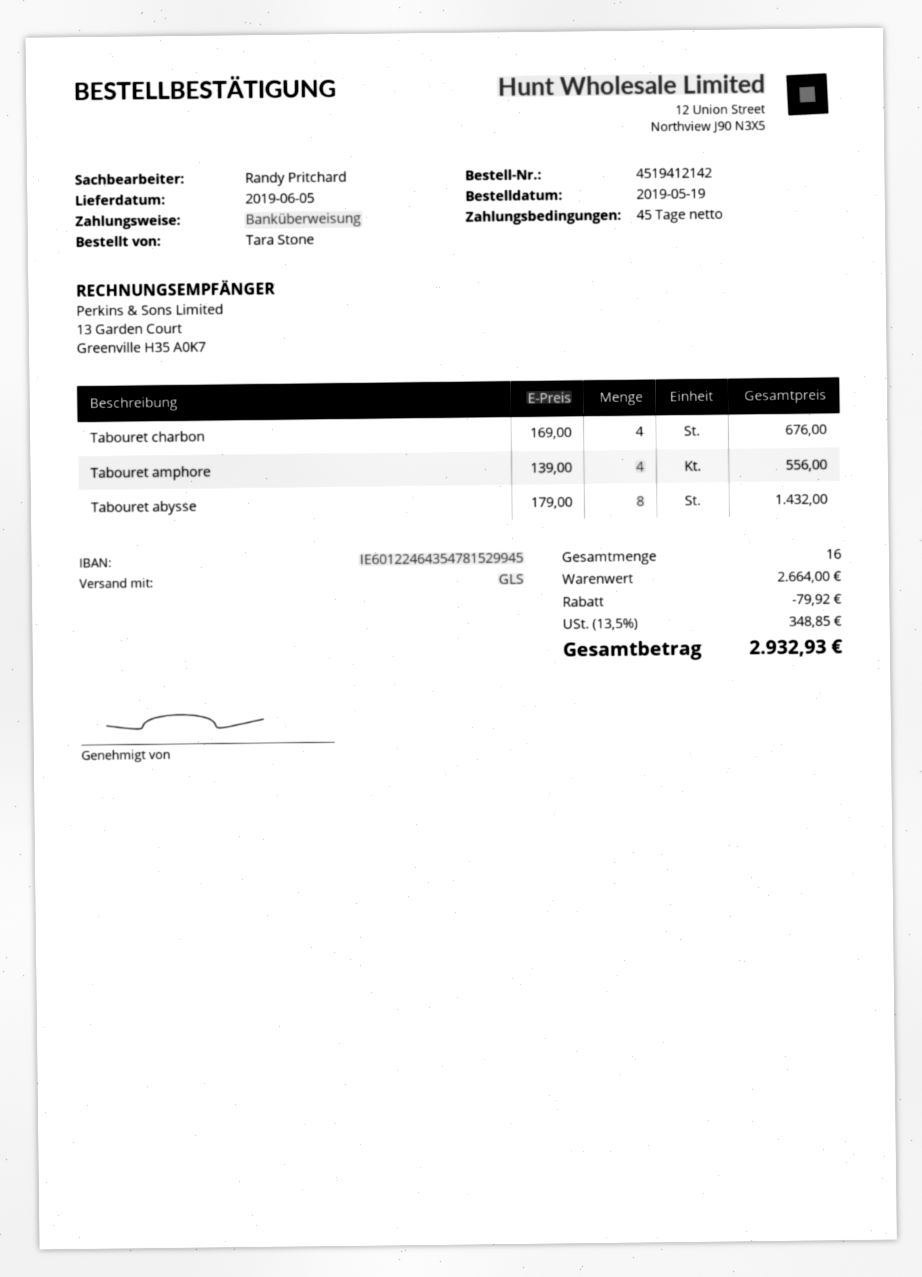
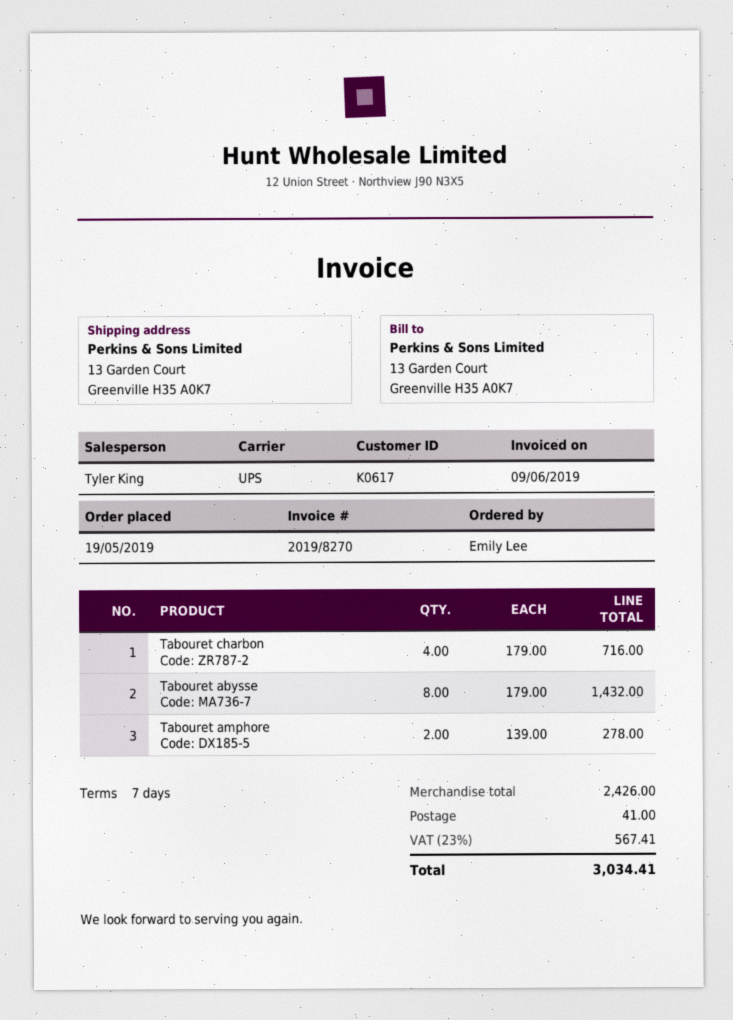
payment terms: 45 days -> 7 days
ordered by: Tara Stone -> Emily Lee
sales rep: Randy Pritchard -> Tyler King
shipping method: GLS -> UPS
Tabouret charbon: 4 x 169.00 = 676.00 -> 4 x 179.00 = 716.00
Tabouret amphore: 4 x 139.00 = 556.00 -> 2 x 139.00 = 278.00
subtotal: 2664.00 -> 2426.00
discount: 79.92 -> none
shipping: none -> 41.00
tax: 13.5% = 348.85 -> 23% = 567.41
total: 2932.93 -> 3034.41

